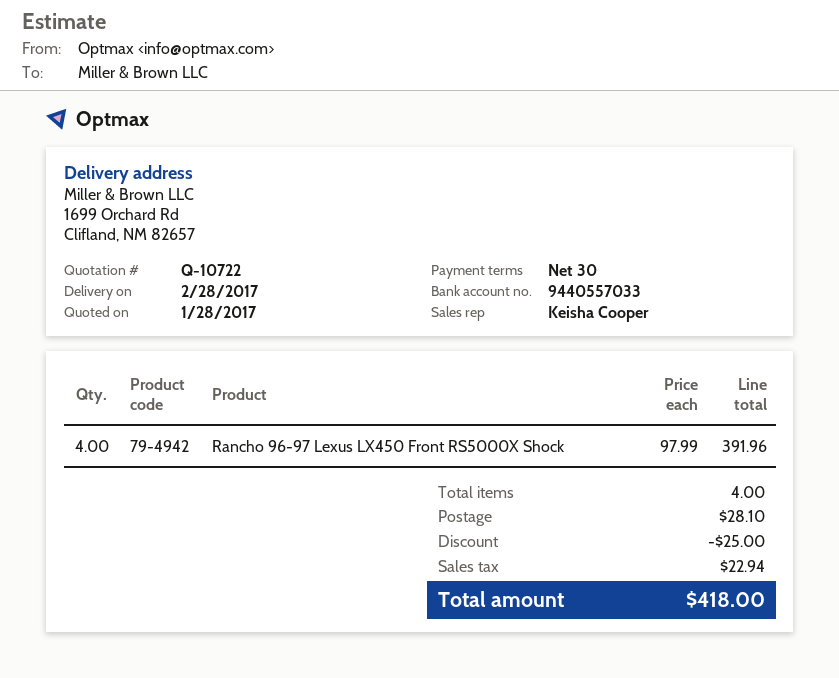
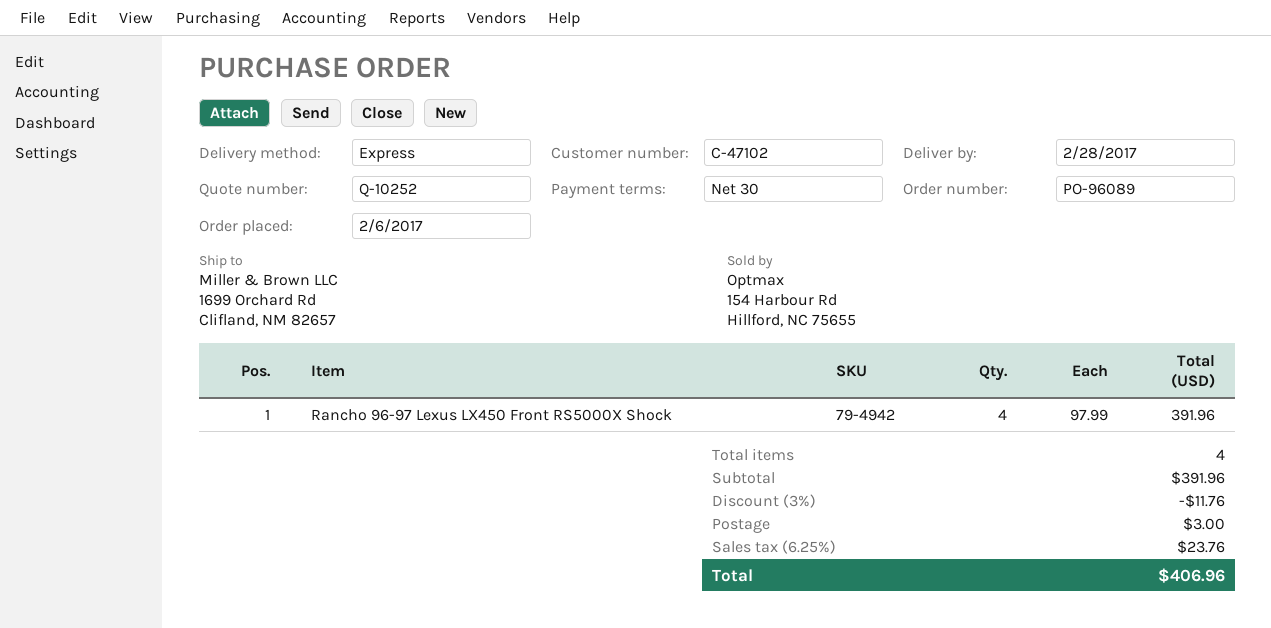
quote number: Q-10722 -> Q-10252
discount: 25.00 -> 11.76
shipping: 28.10 -> 3.00
tax: 22.94 -> 23.76
total: 418.00 -> 406.96

